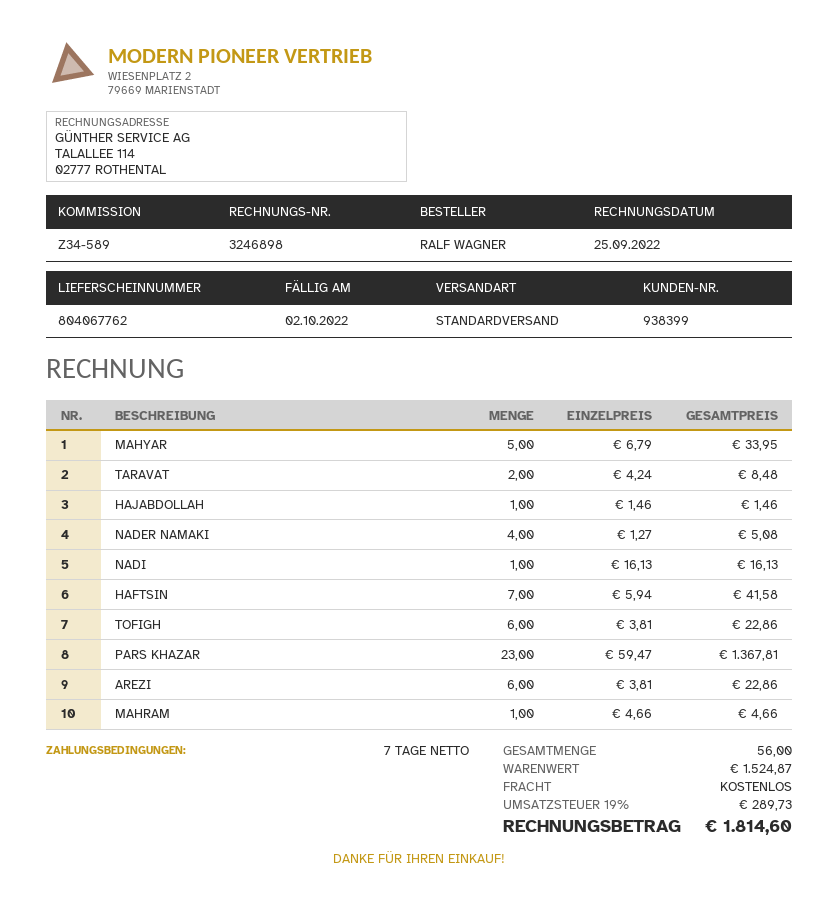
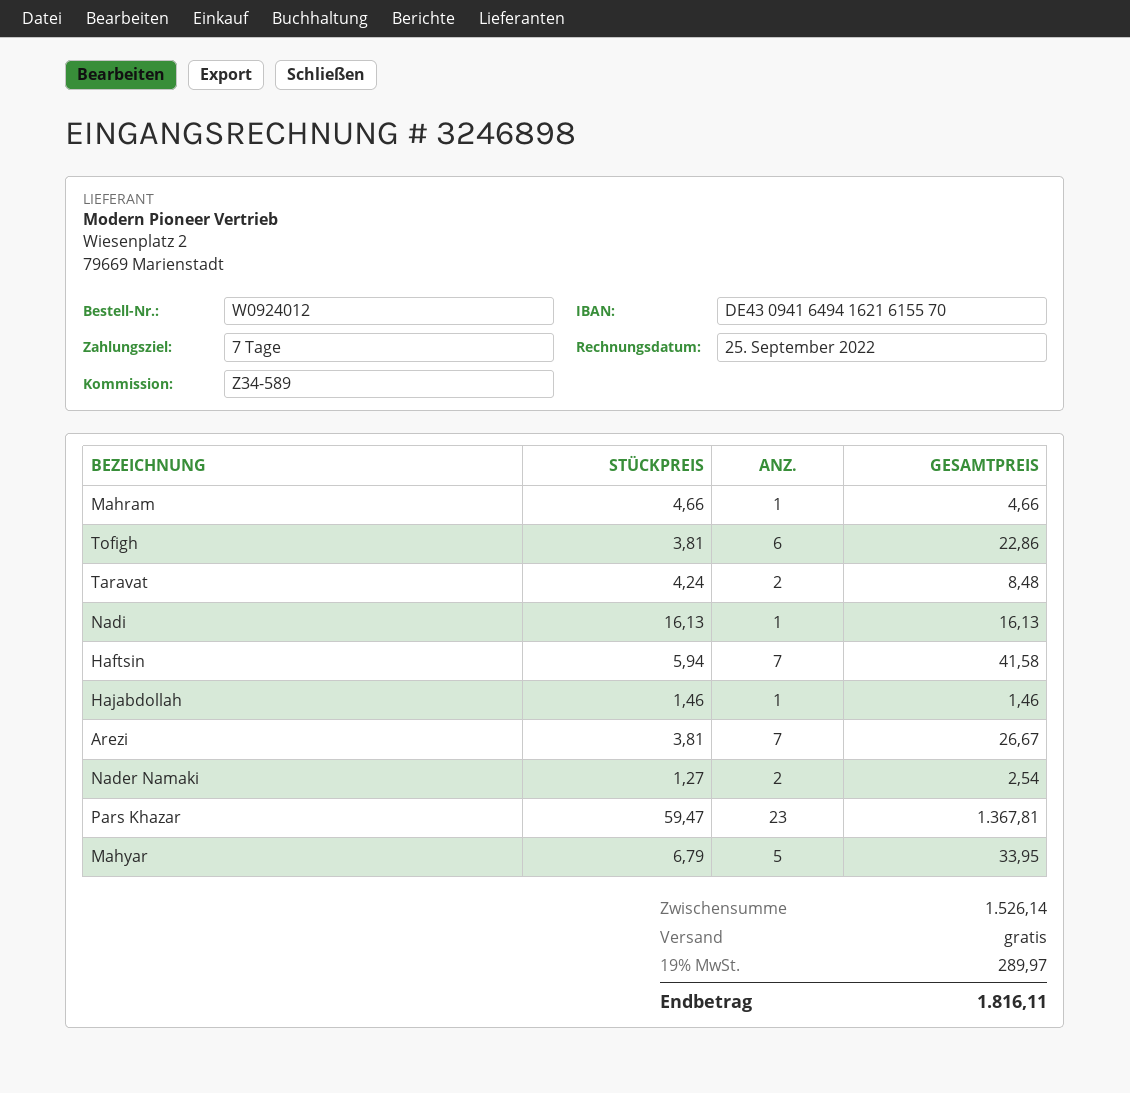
NADER NAMAKI: 4 x 1.27 = 5.08 -> 2 x 1.27 = 2.54
AREZI: 6 x 3.81 = 22.86 -> 7 x 3.81 = 26.67
subtotal: 1524.87 -> 1526.14
tax: 19% = 289.73 -> 19% = 289.97
total: 1814.60 -> 1816.11

